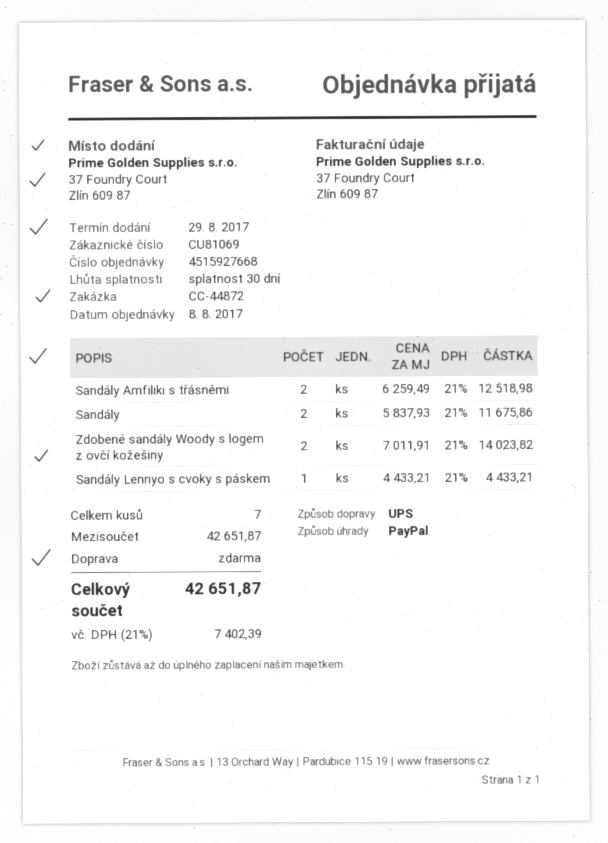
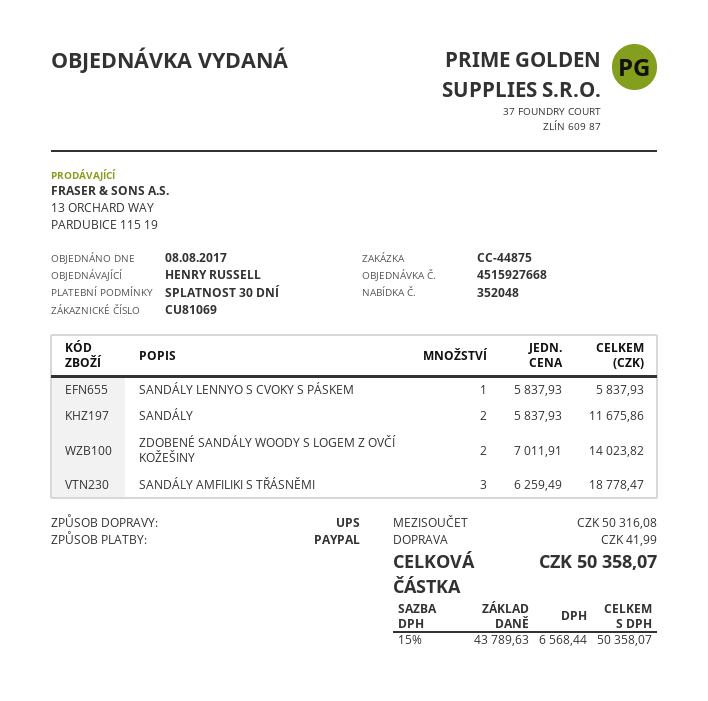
reference: CC-44872 -> CC-44875
Sandály Amfiliki s třásněmi: 2 x 6259.49 = 12518.98 -> 3 x 6259.49 = 18778.47
Sandály Lennyo s cvoky s páskem: 1 x 4433.21 = 4433.21 -> 1 x 5837.93 = 5837.93
subtotal: 42651.87 -> 50316.08
shipping: 0.00 -> 41.99
tax: 21% = 7402.39 -> 15% = 6568.44
total: 42651.87 -> 50358.07

